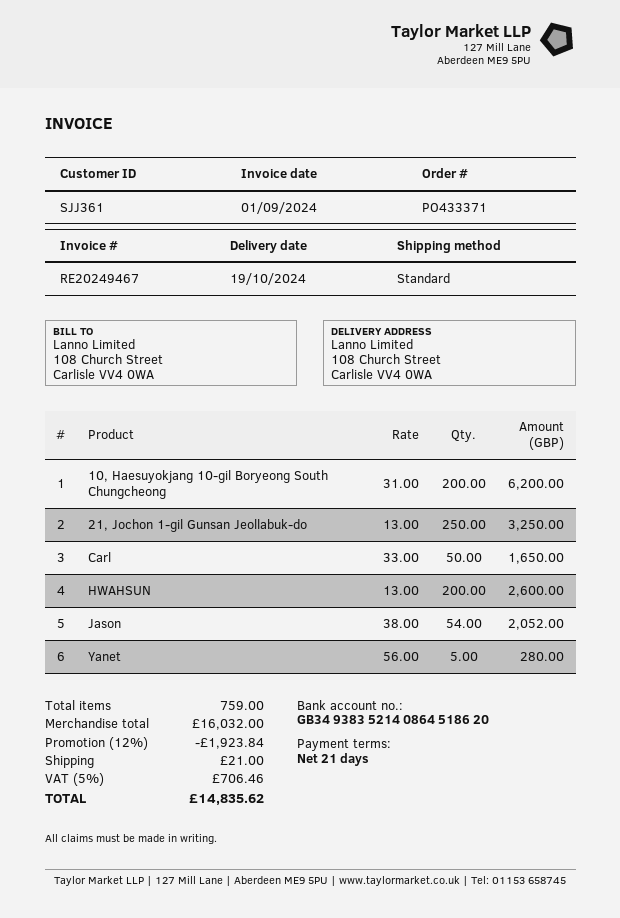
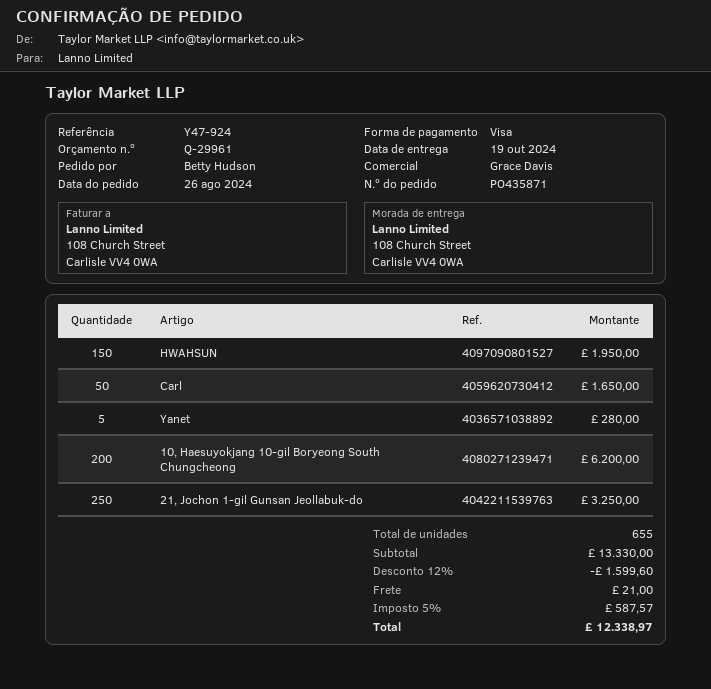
order number: PO433371 -> PO435871
HWAHSUN: 200 for 2600.00 -> 150 for 1950.00
Jason: 54 for 2052.00 -> none
total quantity: 759 -> 655
subtotal: 16032.00 -> 13330.00
discount: 12% = 1923.84 -> 12% = 1599.60
tax: 5% = 706.46 -> 5% = 587.57
total: 14835.62 -> 12338.97

